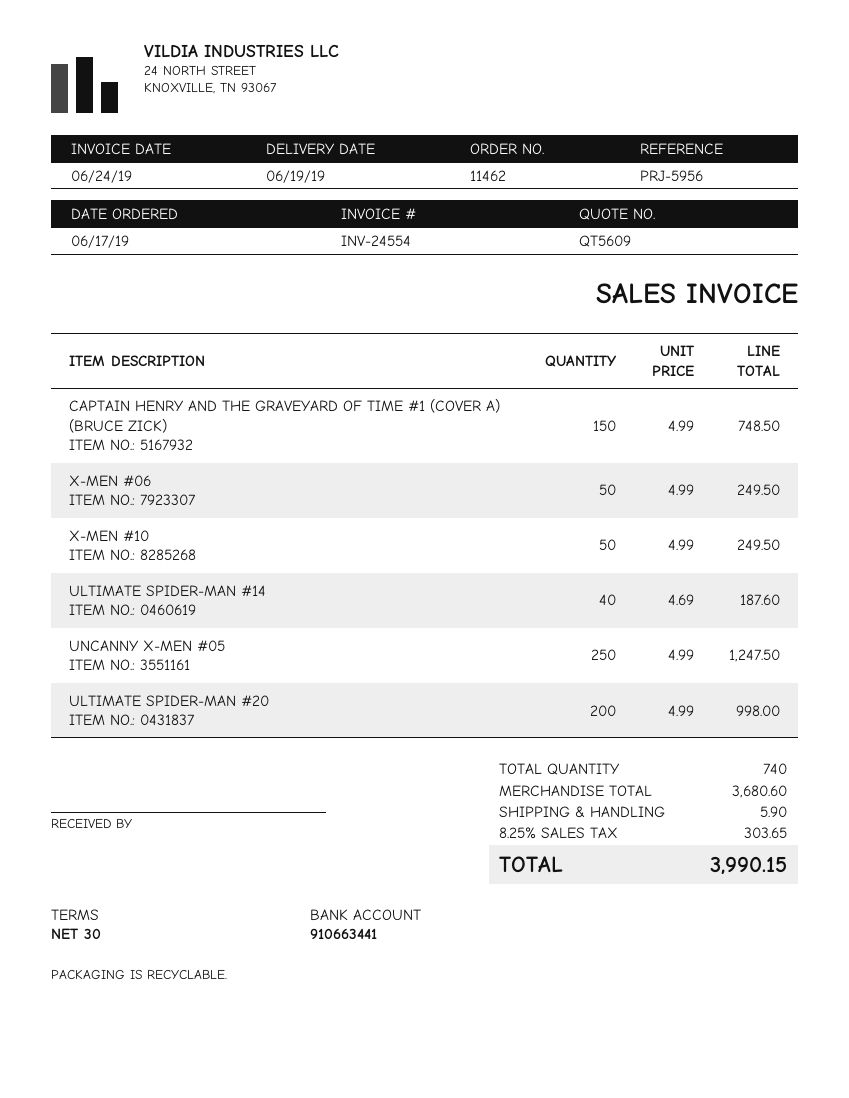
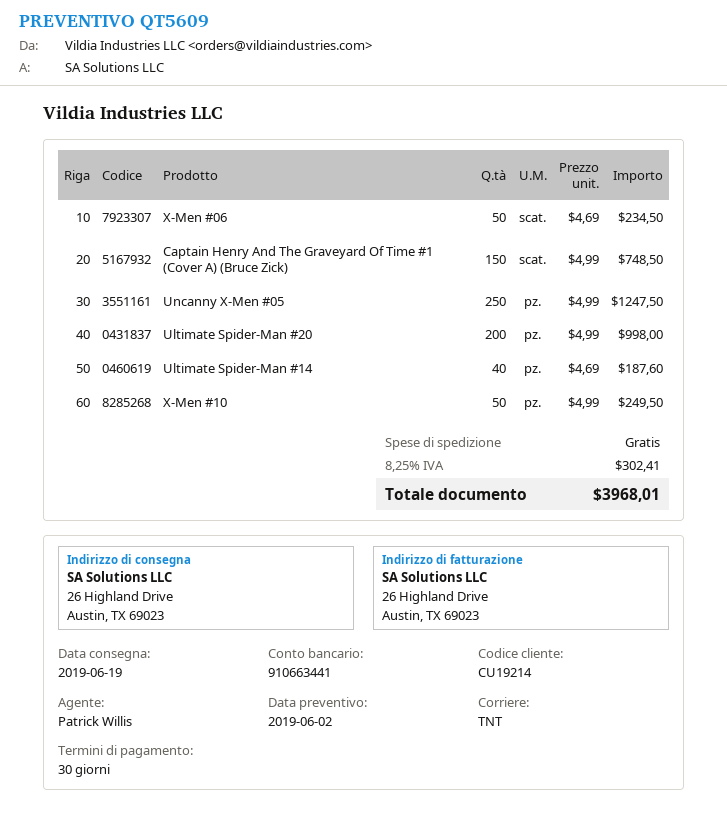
X-MEN #06: 50 x 4.99 = 249.50 -> 50 x 4.69 = 234.50
shipping: 5.90 -> 0.00
tax: 8.25% = 303.65 -> 8.25% = 302.41
total: 3990.15 -> 3968.01

